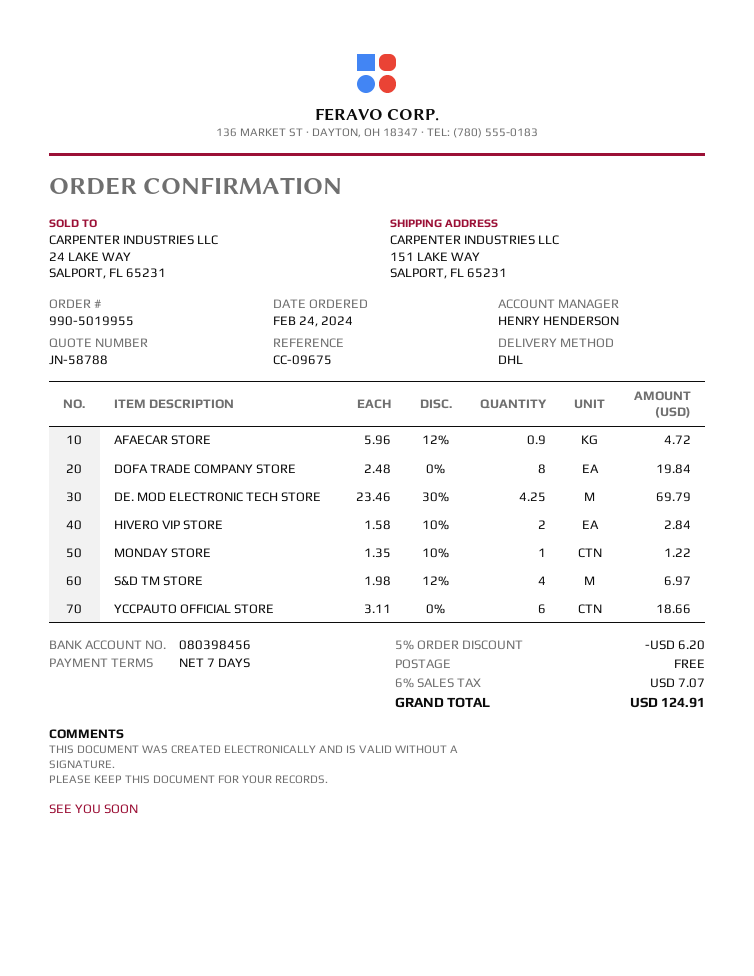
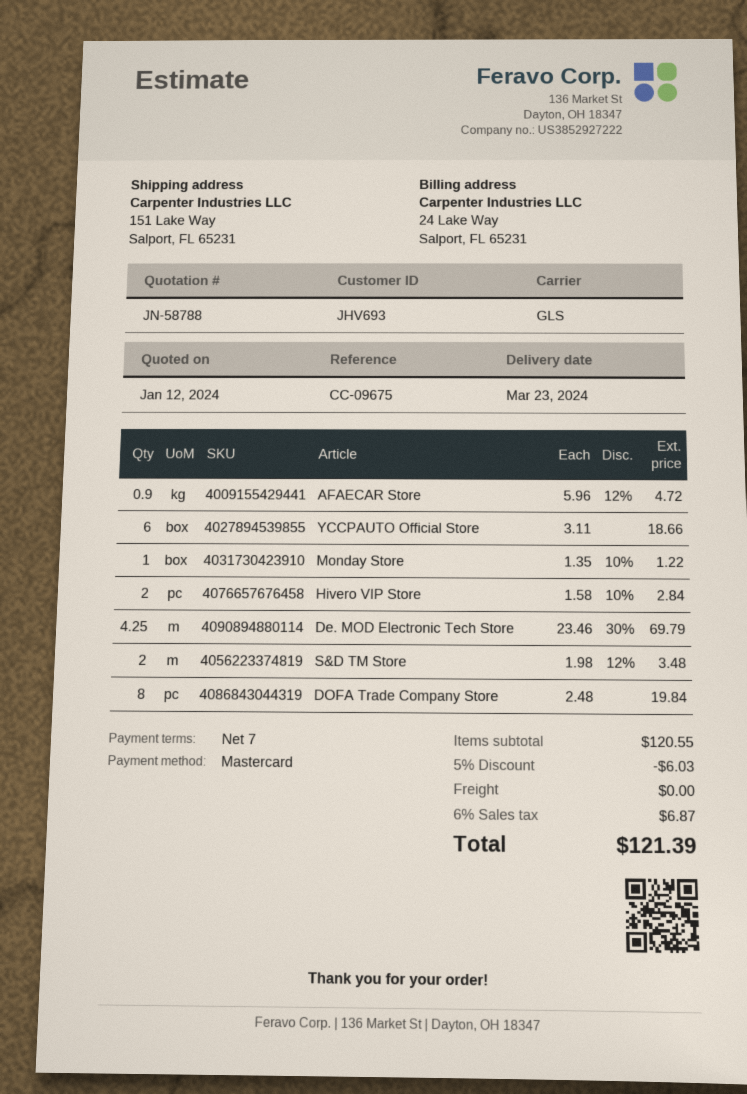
shipping method: DHL -> GLS
S&D TM STORE: 4 x 1.98 - 12% = 6.97 -> 2 x 1.98 - 12% = 3.48
discount: 5% = 6.20 -> 5% = 6.03
tax: 6% = 7.07 -> 6% = 6.87
total: 124.91 -> 121.39

